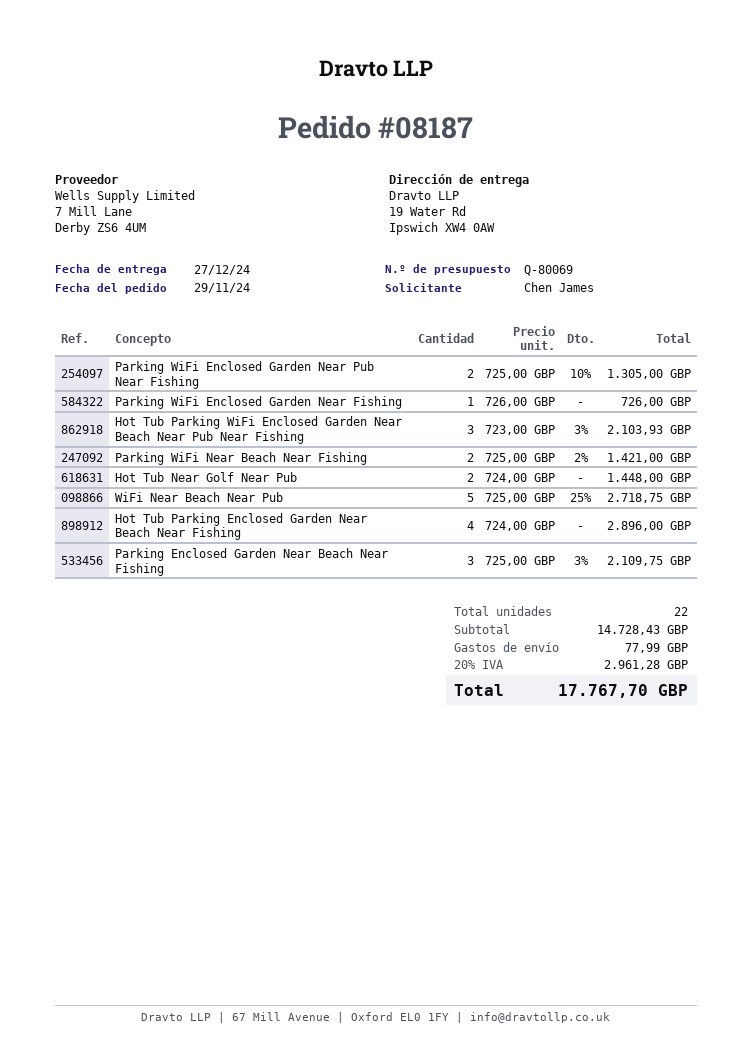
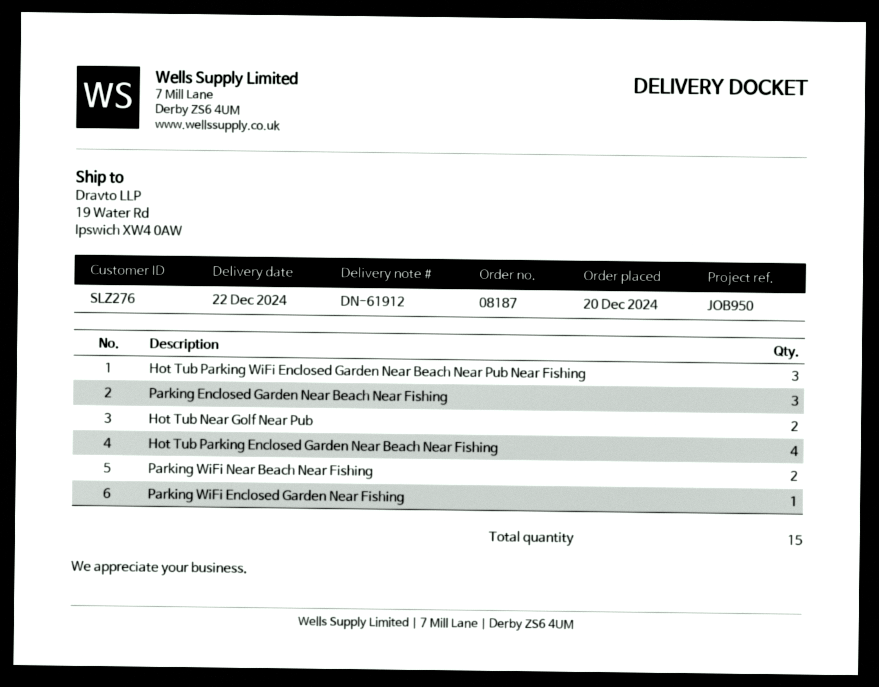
order date: 2024-11-29 -> 2024-12-20
delivery date: 2024-12-27 -> 2024-12-22
Parking WiFi Enclosed Garden Near Pub Near Fishing: 2 -> none
WiFi Near Beach Near Pub: 5 -> none
total quantity: 22 -> 15

